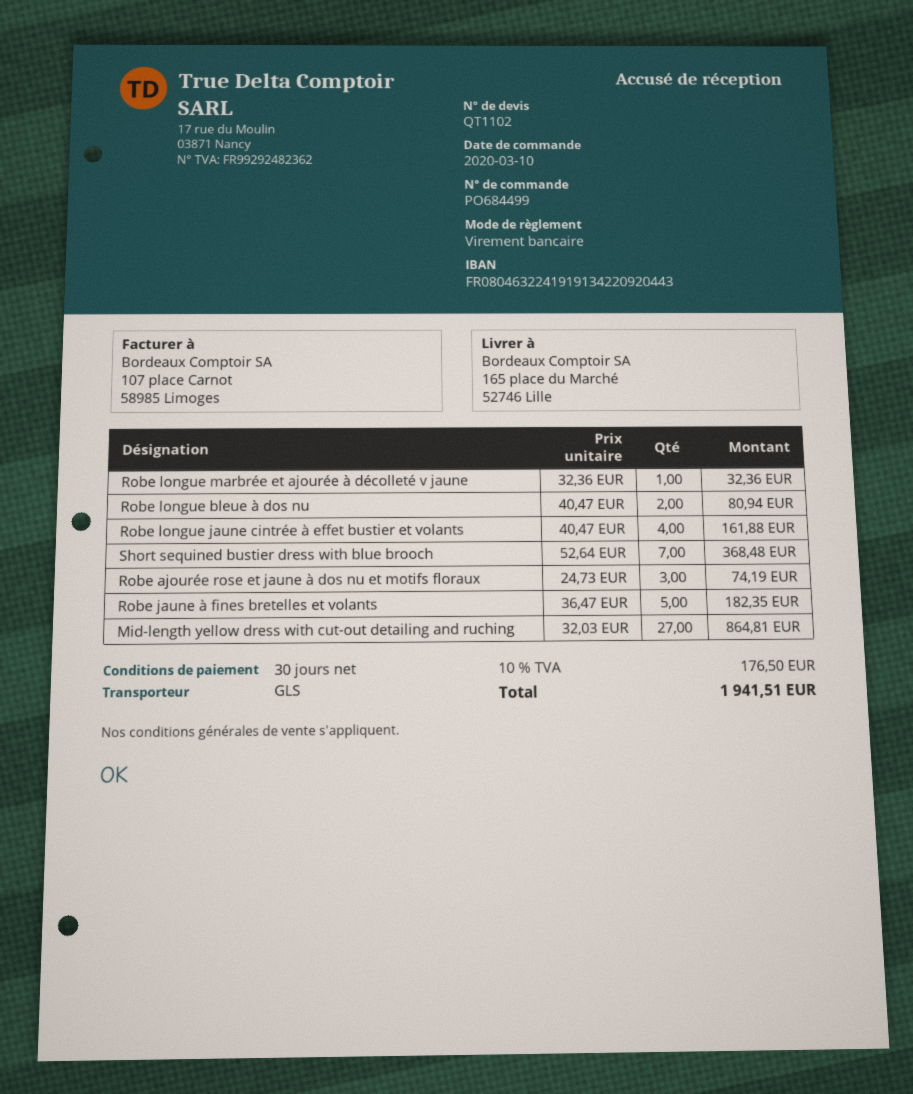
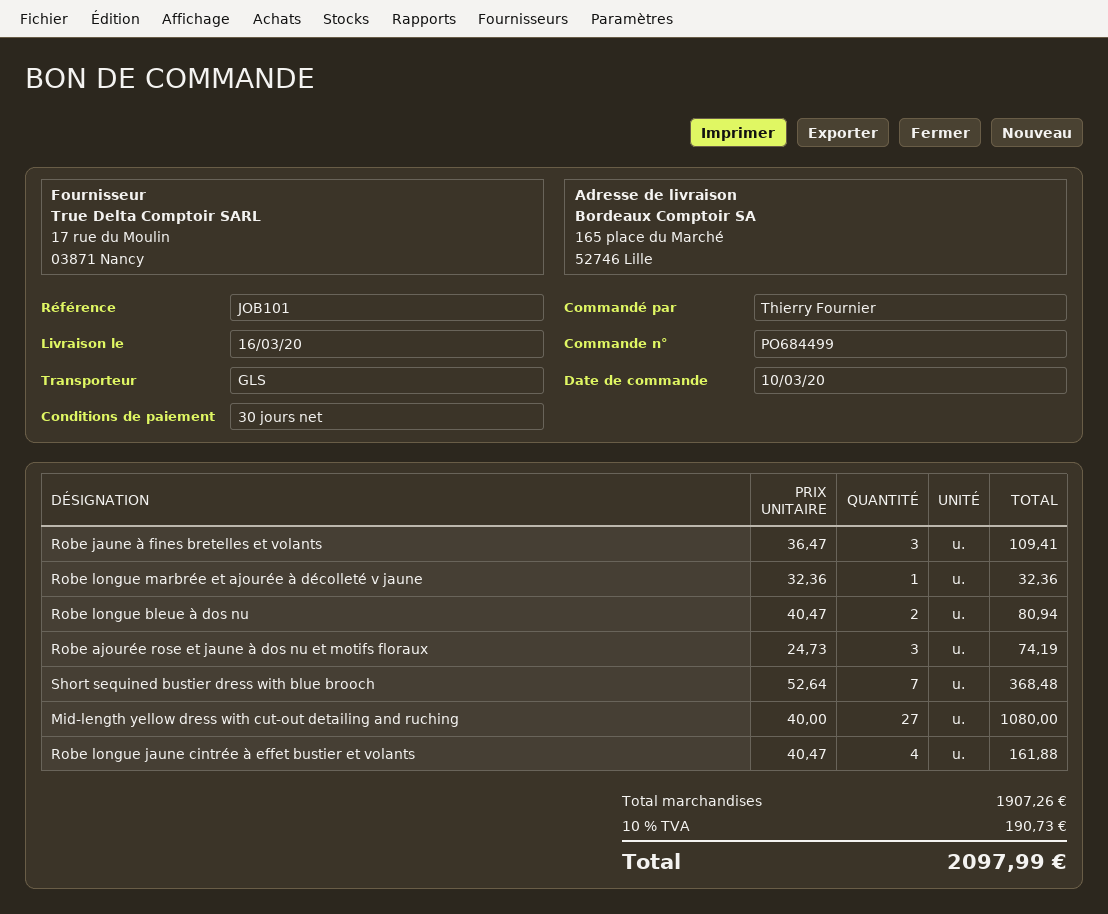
Robe jaune à fines bretelles et volants: 5 x 36.47 = 182.35 -> 3 x 36.47 = 109.41
Mid-length yellow dress with cut-out detailing and ruching: 27 x 32.03 = 864.81 -> 27 x 40.00 = 1080.00
tax: 10% = 176.50 -> 10% = 190.73
total: 1941.51 -> 2097.99

